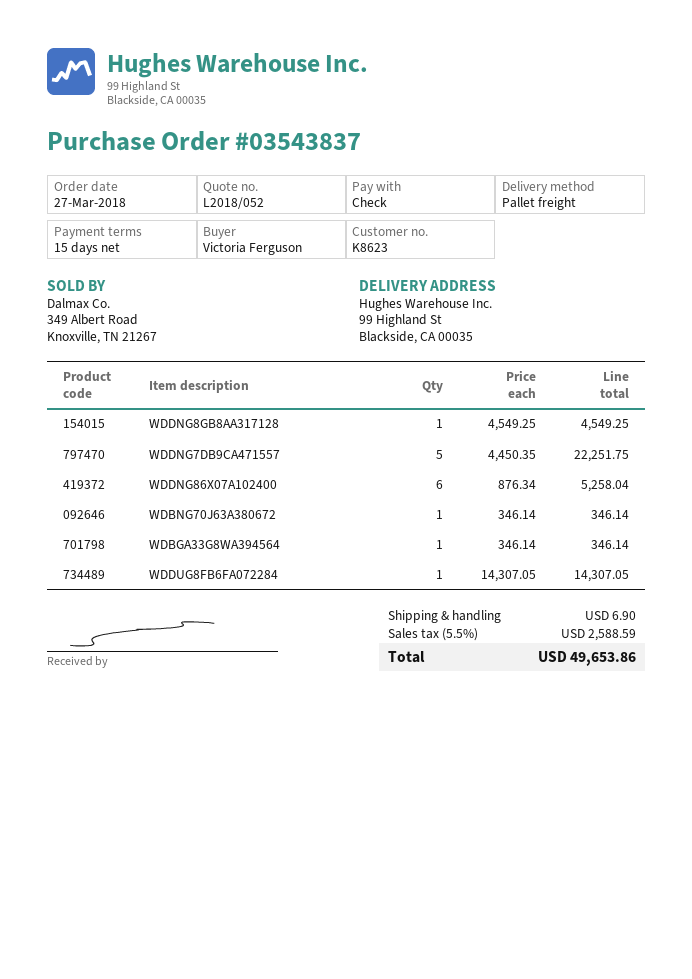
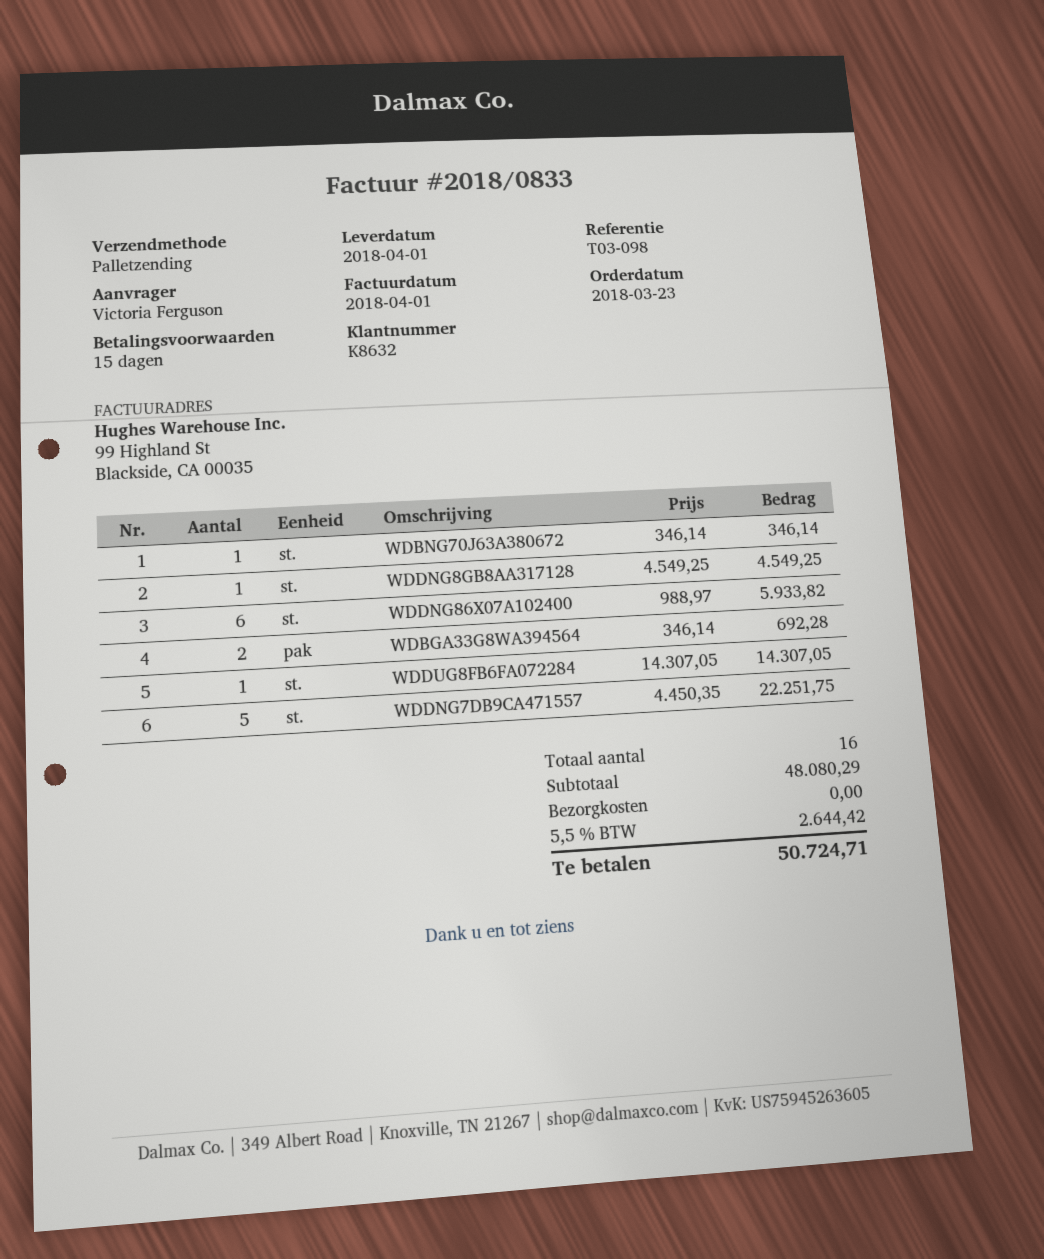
order date: 2018-03-27 -> 2018-03-23
customer number: K8623 -> K8632
WDDNG86X07A102400: 6 x 876.34 = 5258.04 -> 6 x 988.97 = 5933.82
WDBGA33G8WA394564: 1 x 346.14 = 346.14 -> 2 x 346.14 = 692.28
shipping: 6.90 -> 0.00
tax: 5.5% = 2588.59 -> 5.5% = 2644.42
total: 49653.86 -> 50724.71

